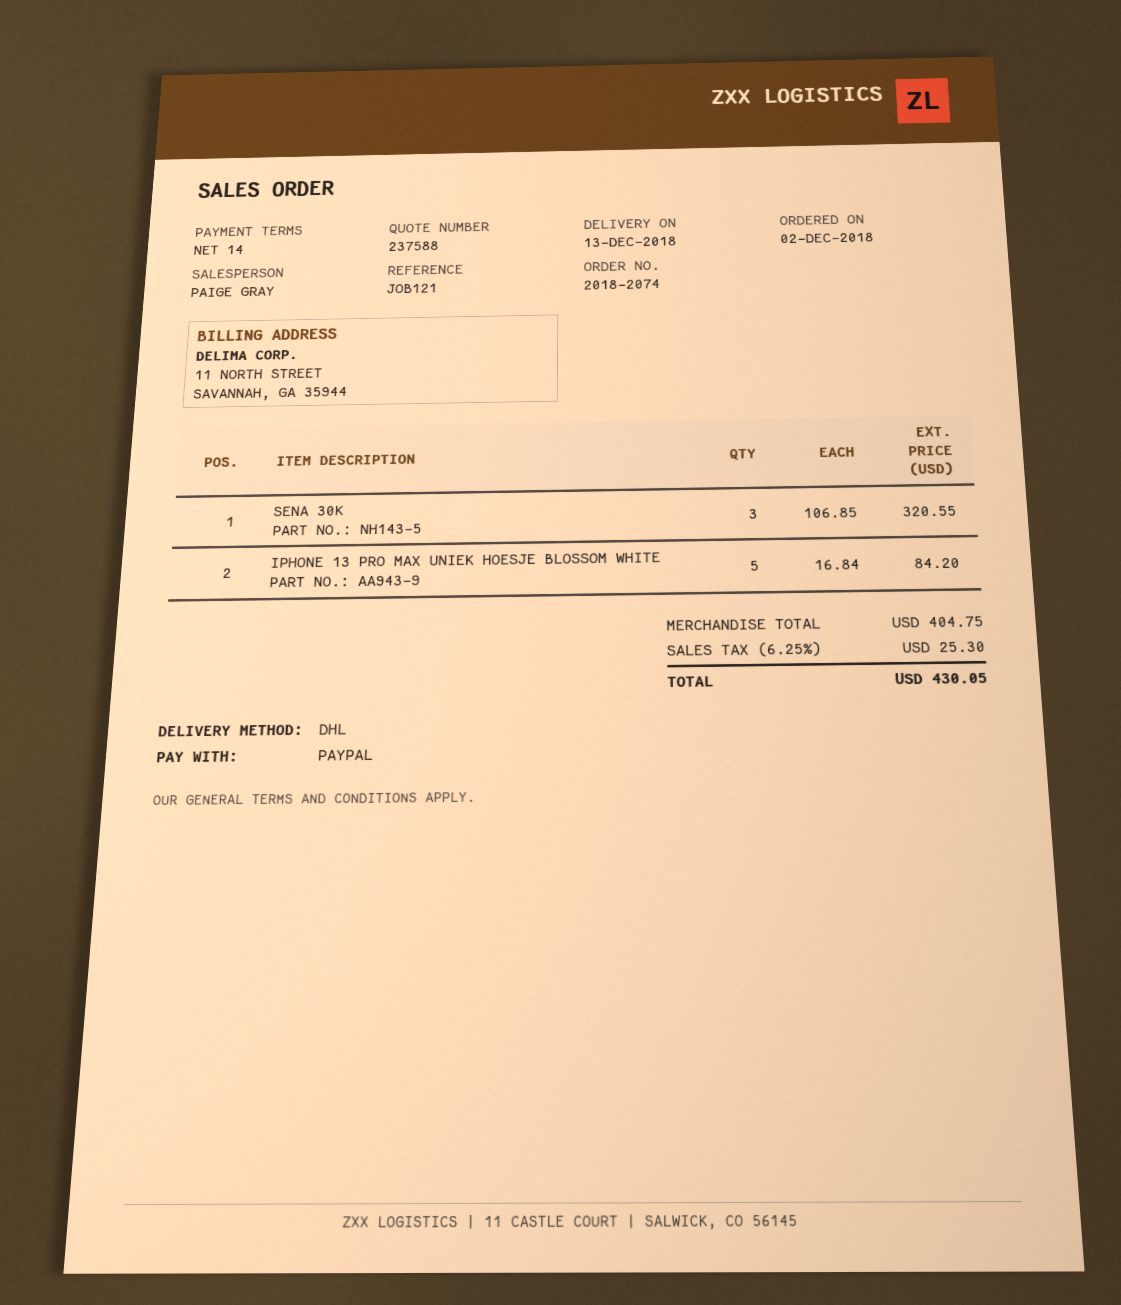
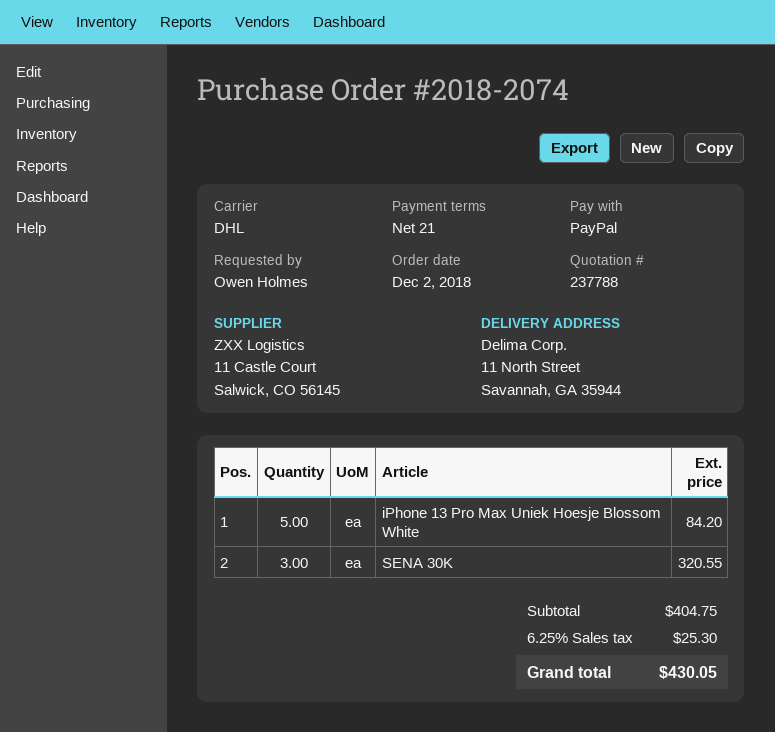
quote number: 237588 -> 237788
payment terms: 14 days -> 21 days

